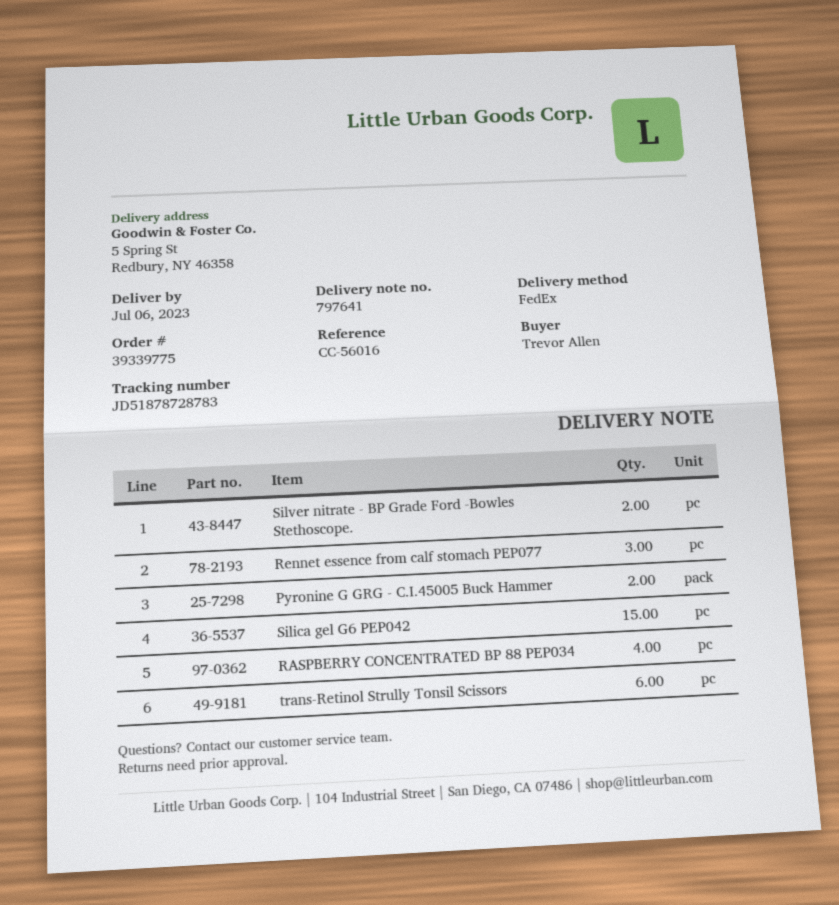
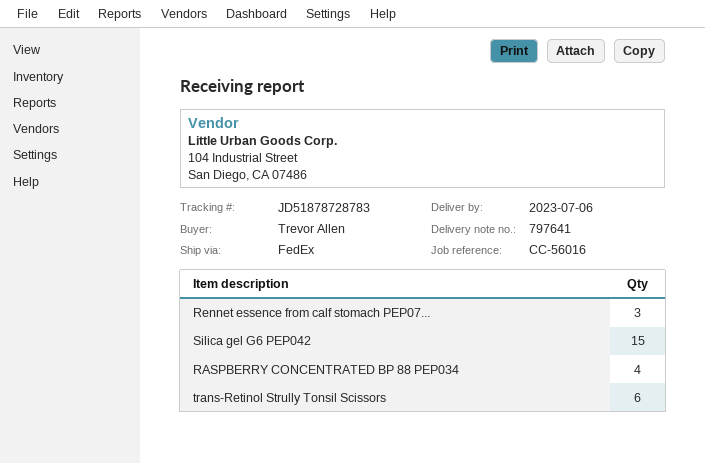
Silver nitrate - BP Grade Ford -Bowles Stethoscope.: 2 -> none
Pyronine G GRG - C.I.45005 Buck Hammer: 2 -> none

